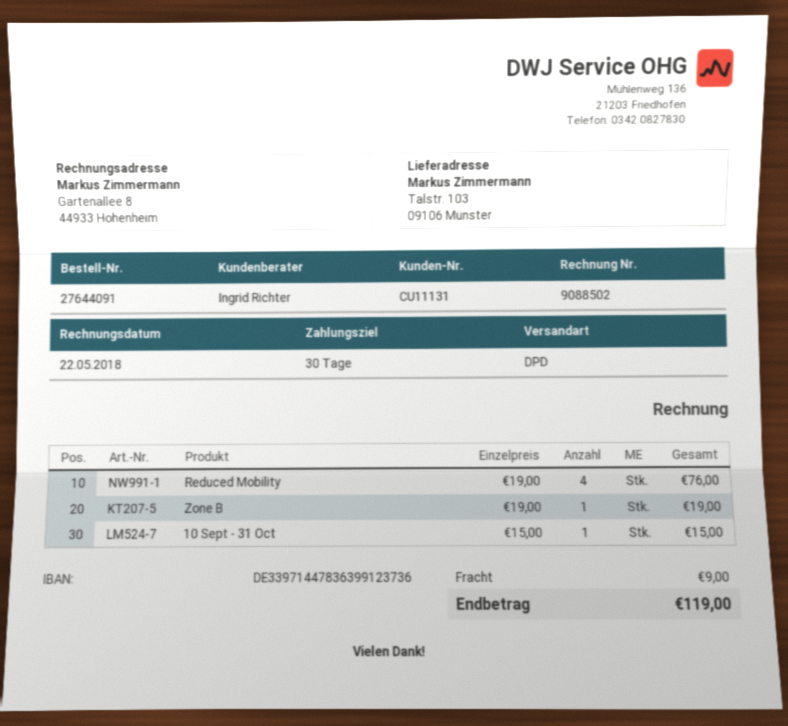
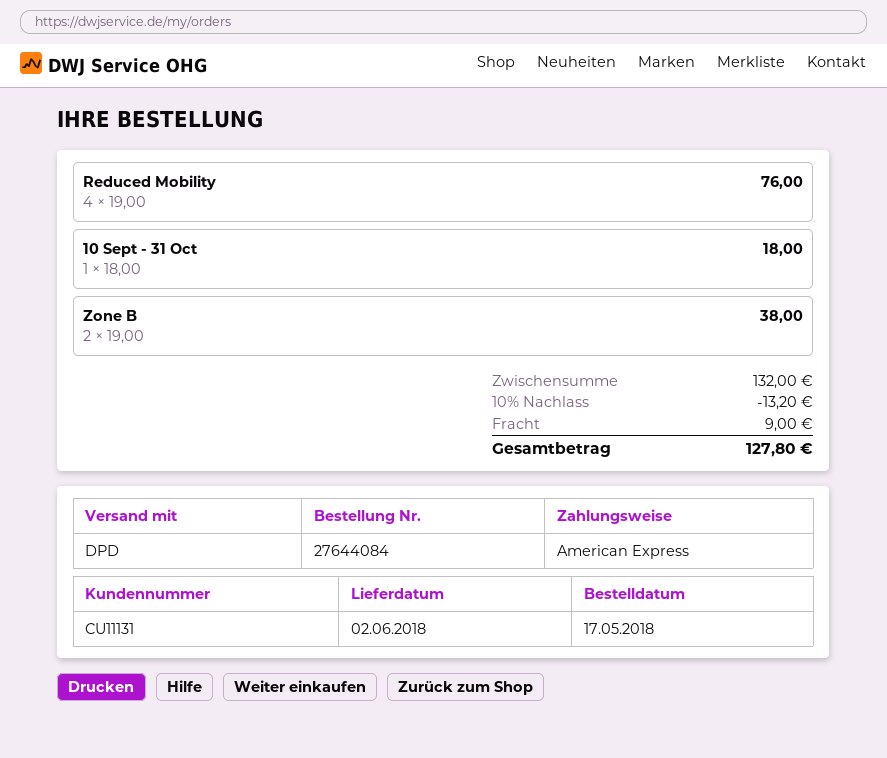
order number: 27644091 -> 27644084
Zone B: 1 x 19.00 = 19.00 -> 2 x 19.00 = 38.00
10 Sept - 31 Oct: 1 x 15.00 = 15.00 -> 1 x 18.00 = 18.00
discount: none -> 10% = 13.20
total: 119.00 -> 127.80

